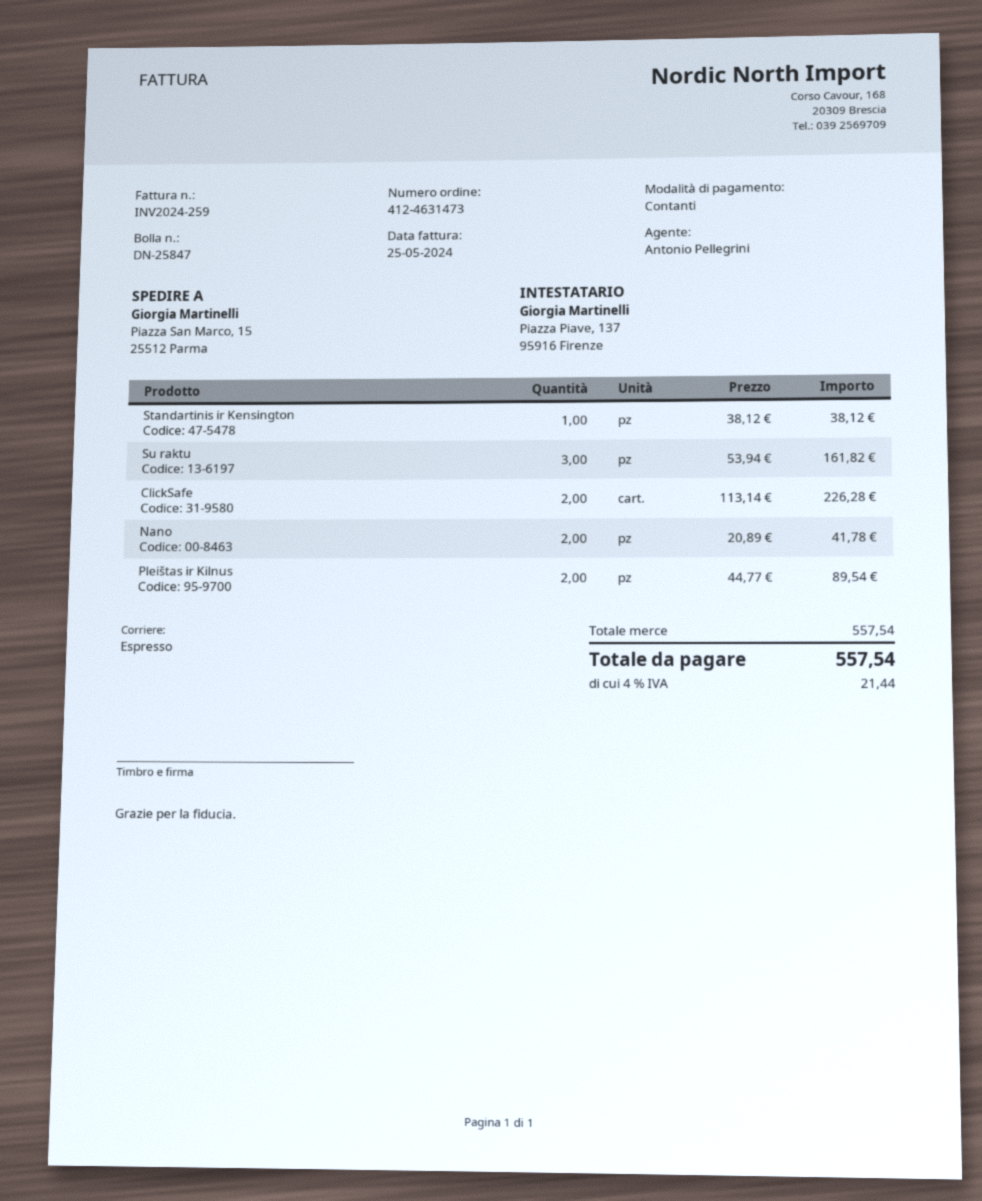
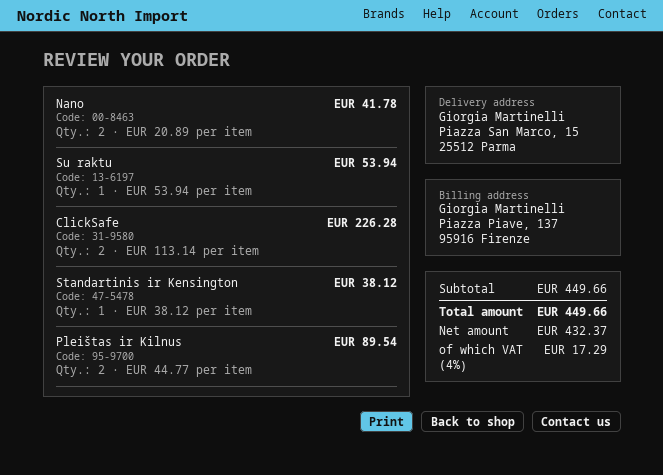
Su raktu: 3 x 53.94 = 161.82 -> 1 x 53.94 = 53.94
subtotal: 557.54 -> 449.66
tax: 4% = 21.44 -> 4% = 17.29
total: 557.54 -> 449.66

